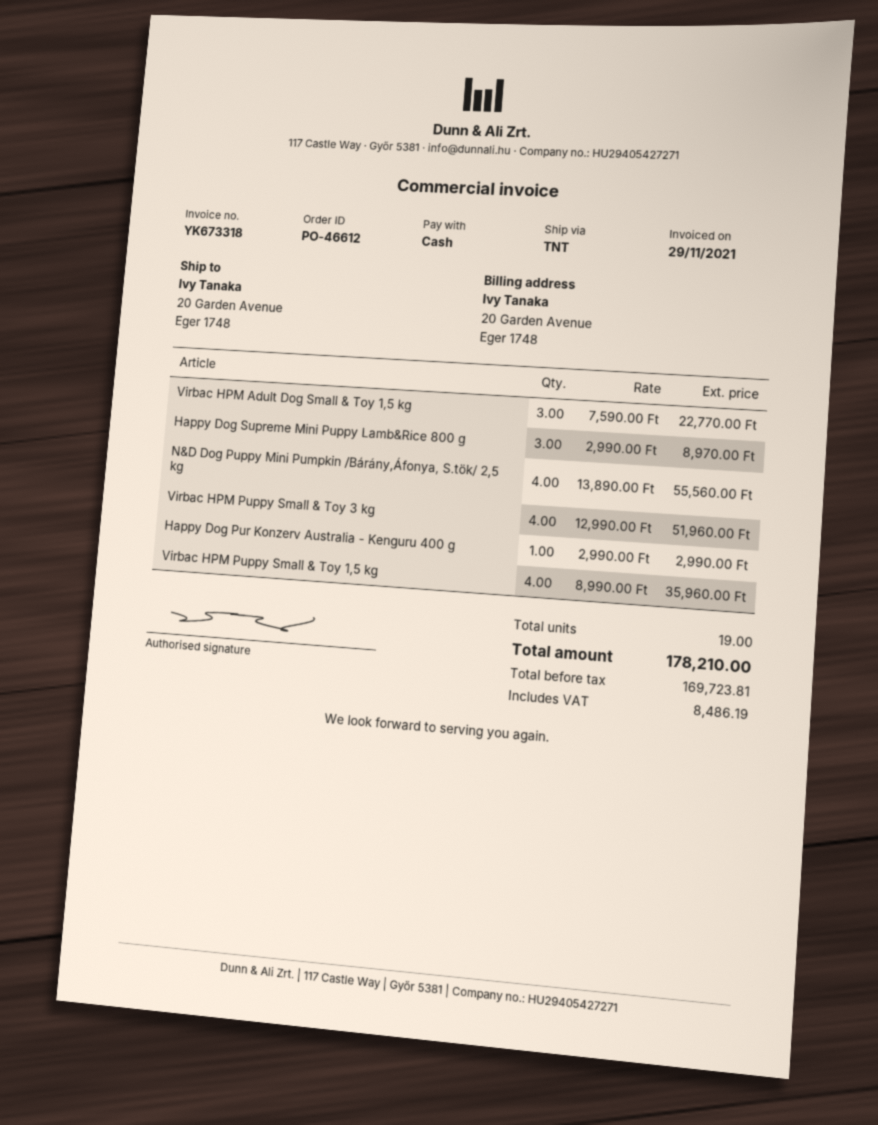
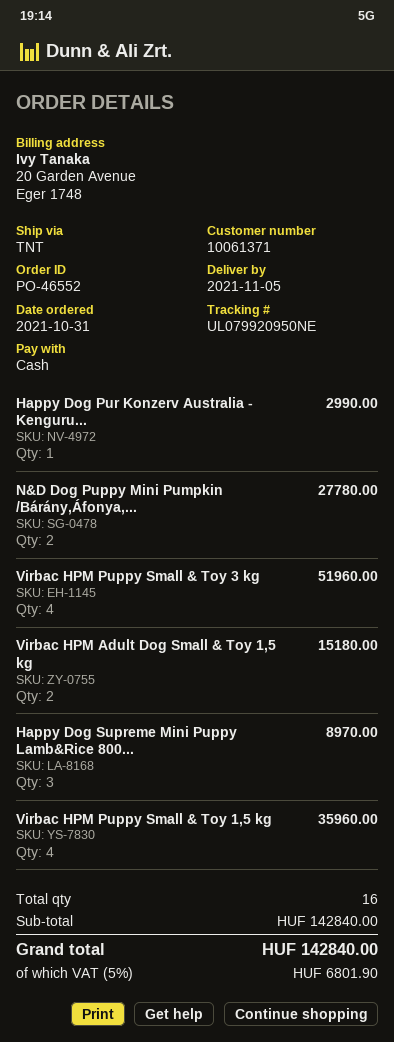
order number: PO-46612 -> PO-46552
Virbac HPM Adult Dog Small & Toy 1,5 kg: 3 for 22770.00 -> 2 for 15180.00
N&D Dog Puppy Mini Pumpkin /Bárány,Áfonya, S.tök/ 2,5 kg: 4 for 55560.00 -> 2 for 27780.00
total quantity: 19 -> 16
tax: 8486.19 -> 6801.90
total: 178210.00 -> 142840.00

